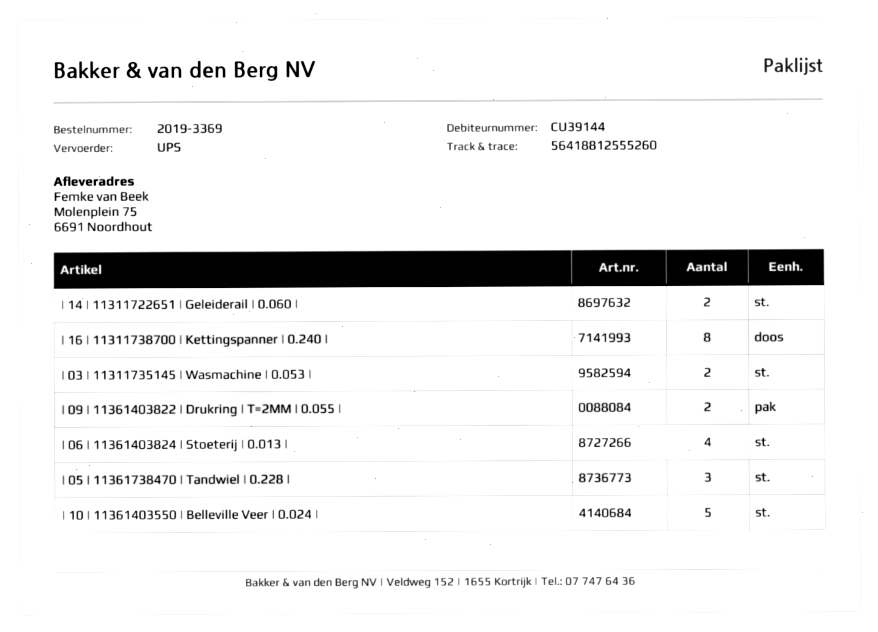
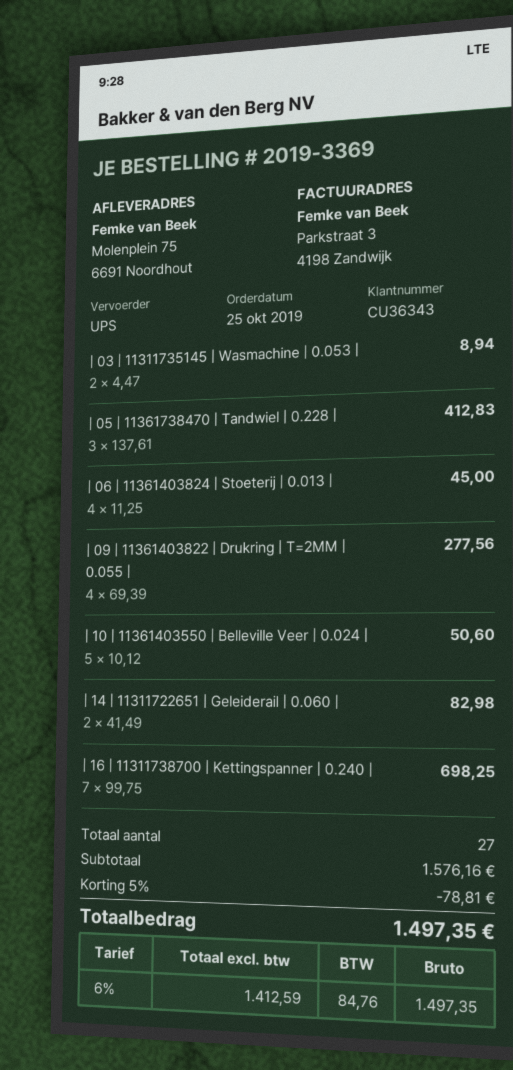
customer number: CU39144 -> CU36343
| 16 | 11311738700 | Kettingspanner | 0.240 |: 8 -> 7
| 09 | 11361403822 | Drukring | T=2MM | 0.055 |: 2 -> 4

